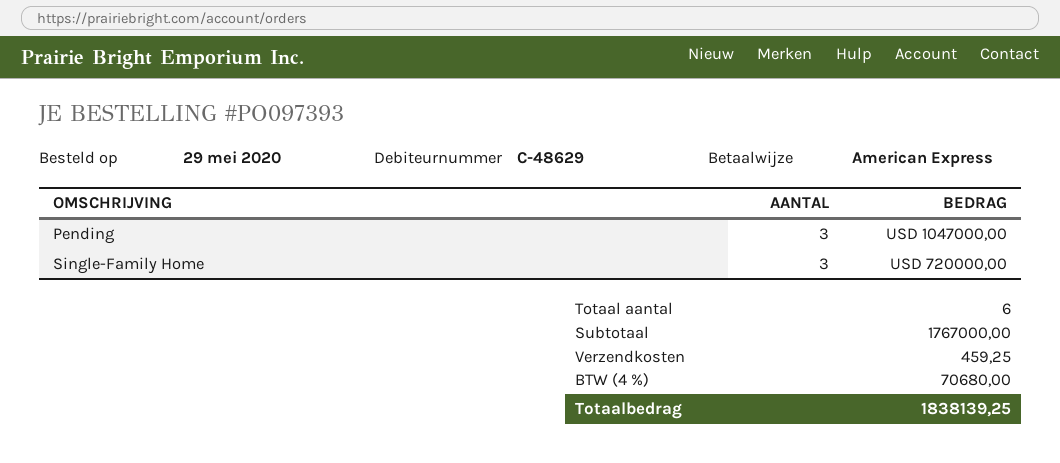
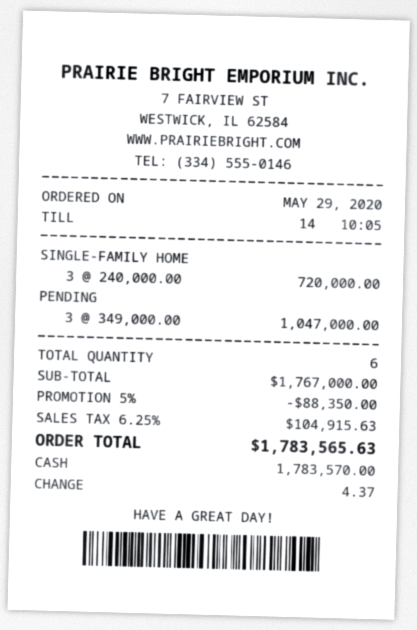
payment method: American Express -> cash
discount: none -> 5% = 88350.00
shipping: 459.25 -> none
tax: 4% = 70680.00 -> 6.25% = 104915.63
total: 1838139.25 -> 1783565.63

